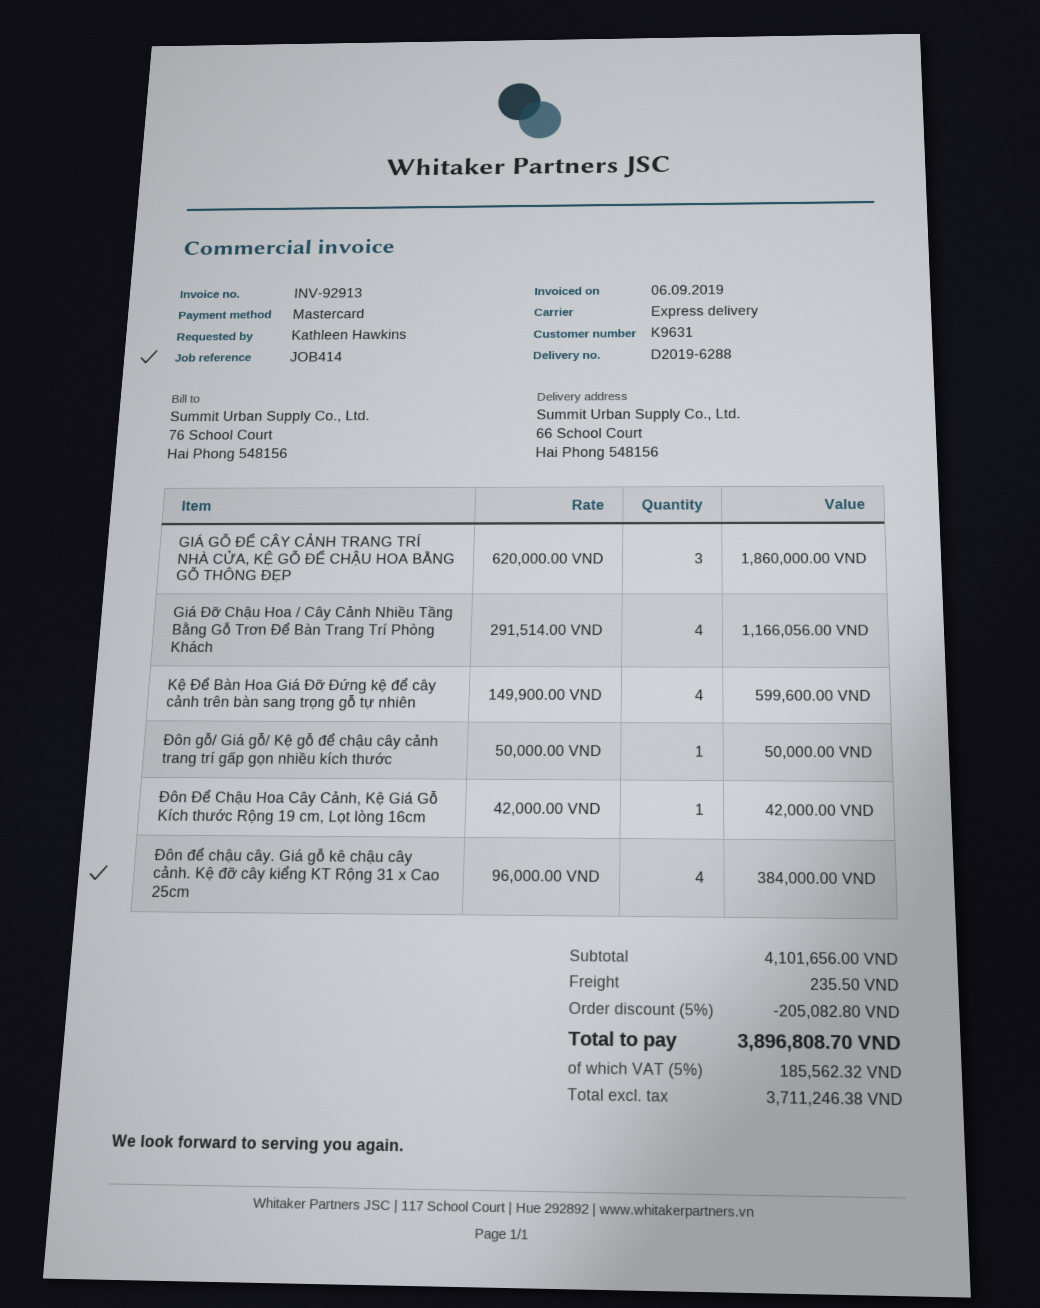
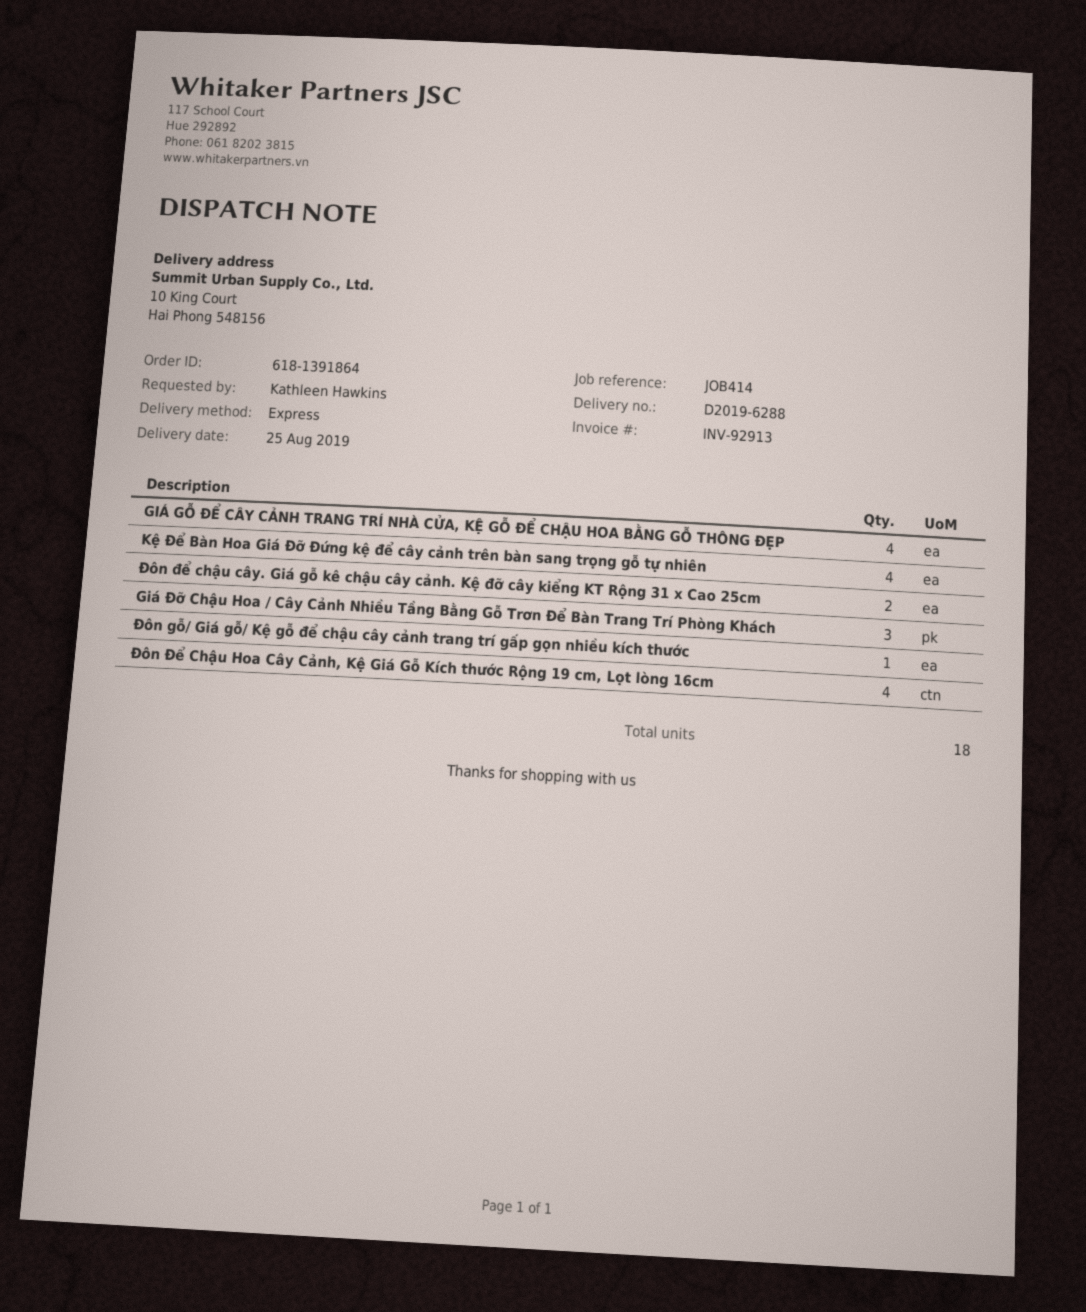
ship to: 66 School Court, Hai Phong 548156 -> 10 King Court, Hai Phong 548156
GIÁ GỖ ĐỂ CÂY CẢNH TRANG TRÍ NHÀ CỬA, KỆ GỖ ĐỂ CHẬU HOA BẰNG GỖ THÔNG ĐẸP: 3 -> 4
Giá Đỡ Chậu Hoa / Cây Cảnh Nhiều Tầng Bằng Gỗ Trơn Để Bàn Trang Trí Phòng Khách: 4 -> 3
Đôn Để Chậu Hoa Cây Cảnh, Kệ Giá Gỗ Kích thước Rộng 19 cm, Lọt lòng 16cm: 1 -> 4
Đôn để chậu cây. Giá gỗ kê chậu cây cảnh. Kệ đỡ cây kiểng KT Rộng 31 x Cao 25cm: 4 -> 2

